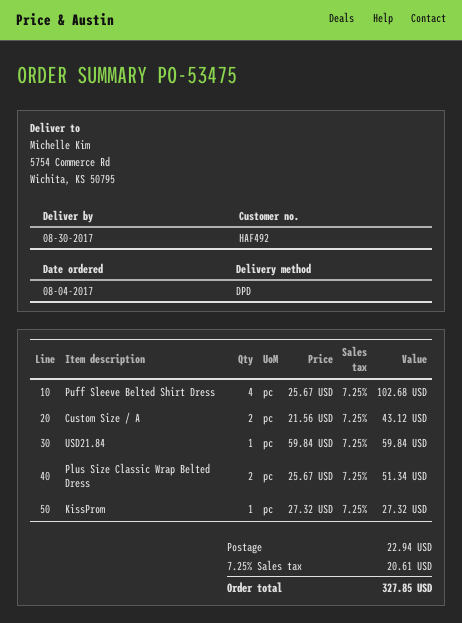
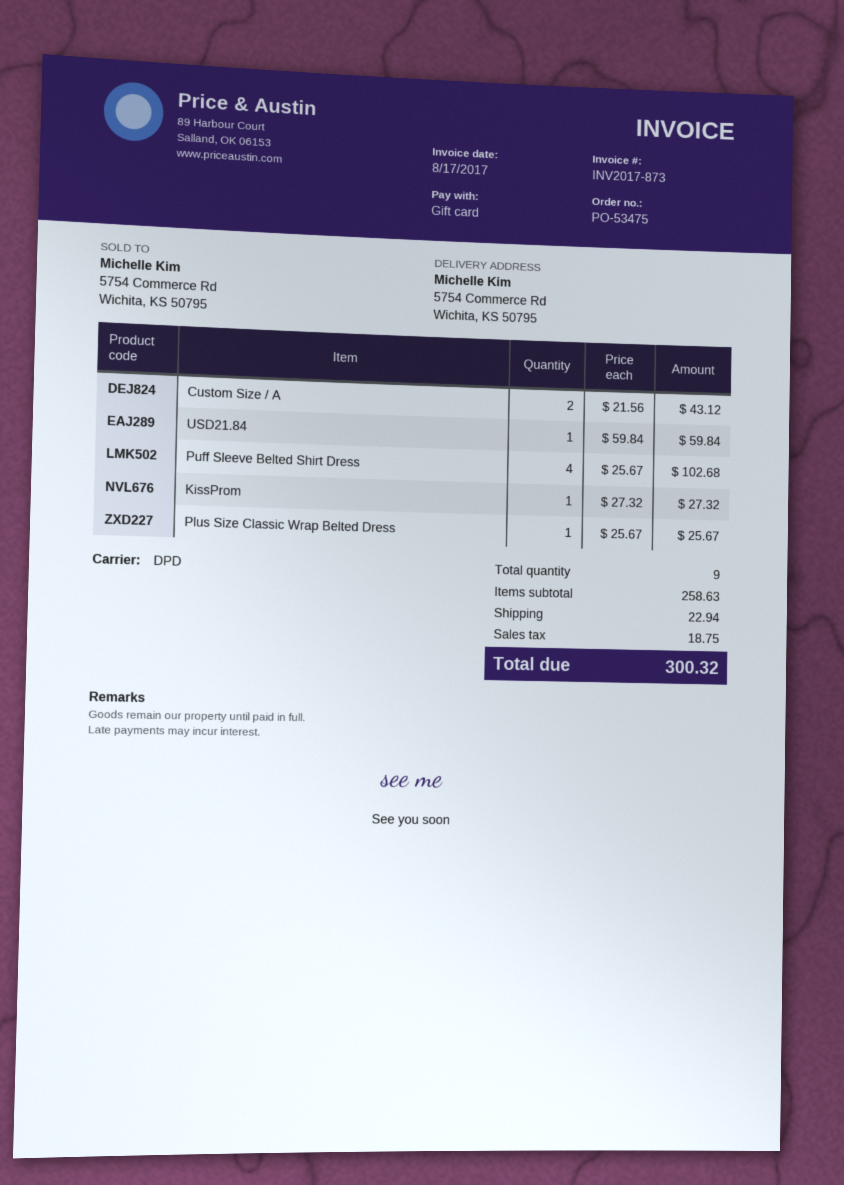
Plus Size Classic Wrap Belted Dress: 2 x 25.67 = 51.34 -> 1 x 25.67 = 25.67
tax: 20.61 -> 18.75
total: 327.85 -> 300.32

